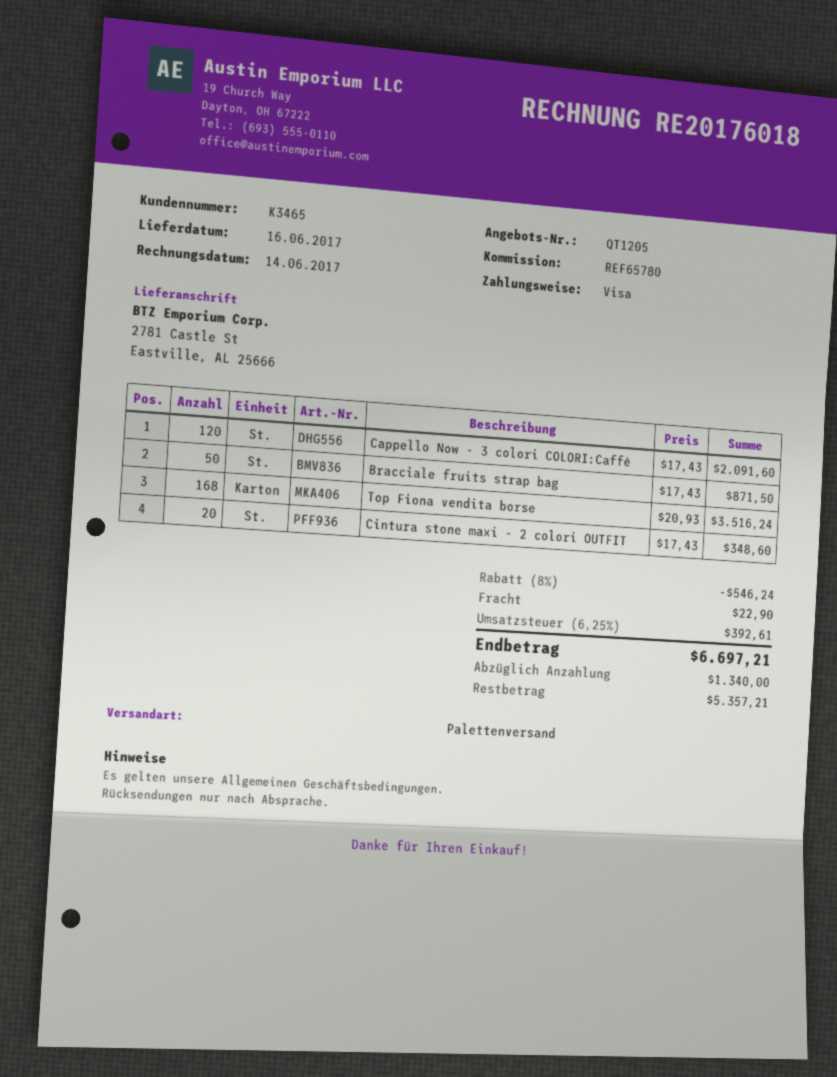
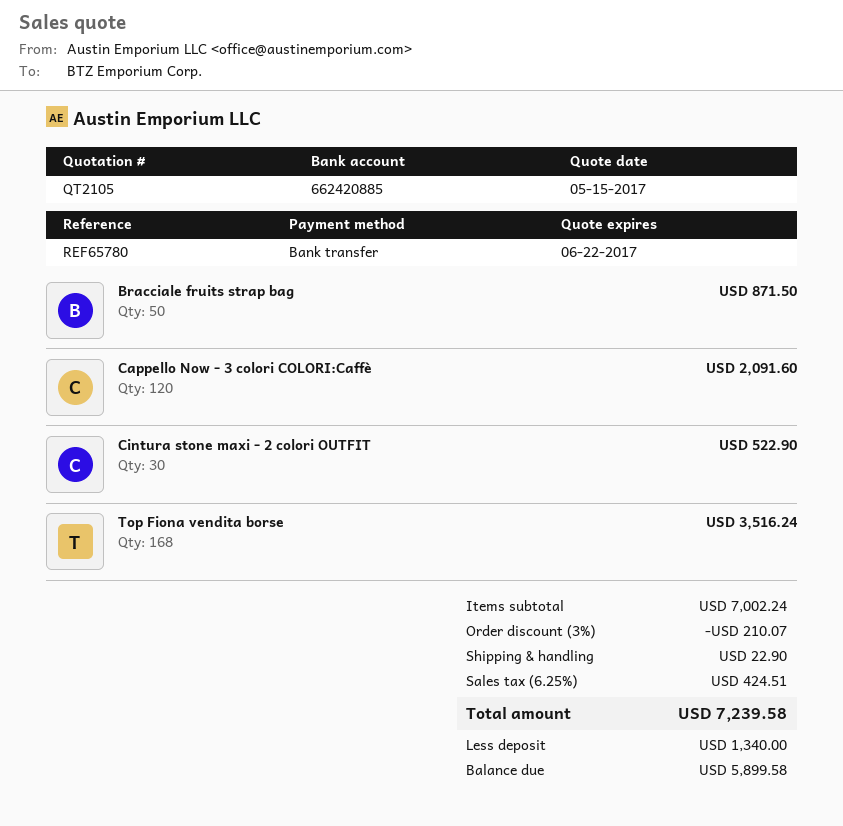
quote number: QT1205 -> QT2105
payment method: Visa -> bank transfer
Cintura stone maxi - 2 colori OUTFIT: 20 for 348.60 -> 30 for 522.90
discount: 8% = 546.24 -> 3% = 210.07
tax: 6.25% = 392.61 -> 6.25% = 424.51
total: 6697.21 -> 7239.58
balance: 5357.21 -> 5899.58

